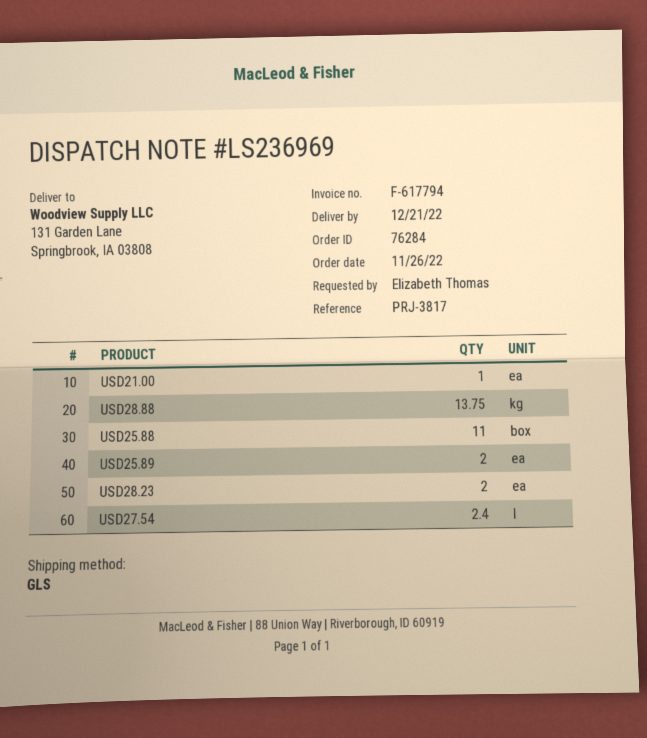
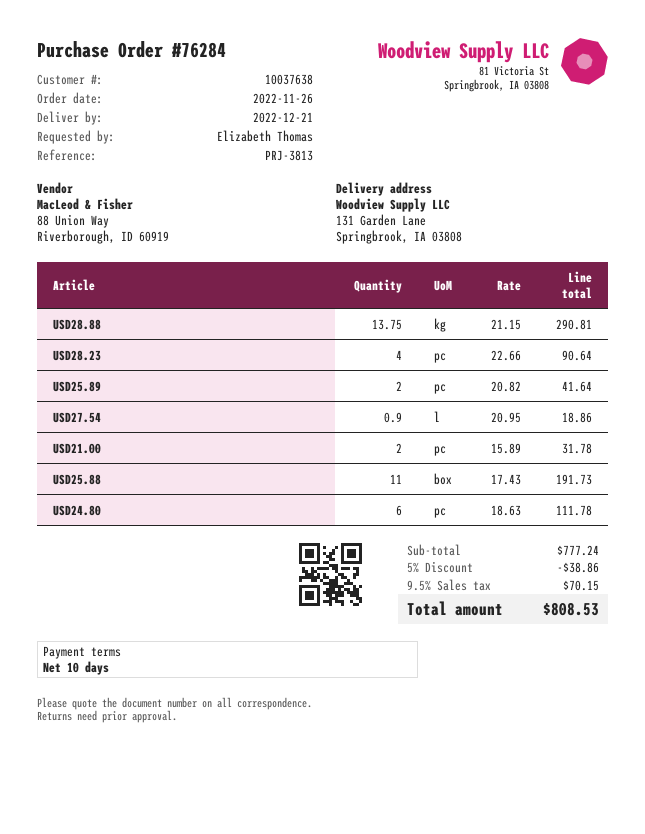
reference: PRJ-3817 -> PRJ-3813
USD21.00: 1 -> 2
USD28.23: 2 -> 4
USD27.54: 2.4 -> 0.9
USD24.80: none -> 6

